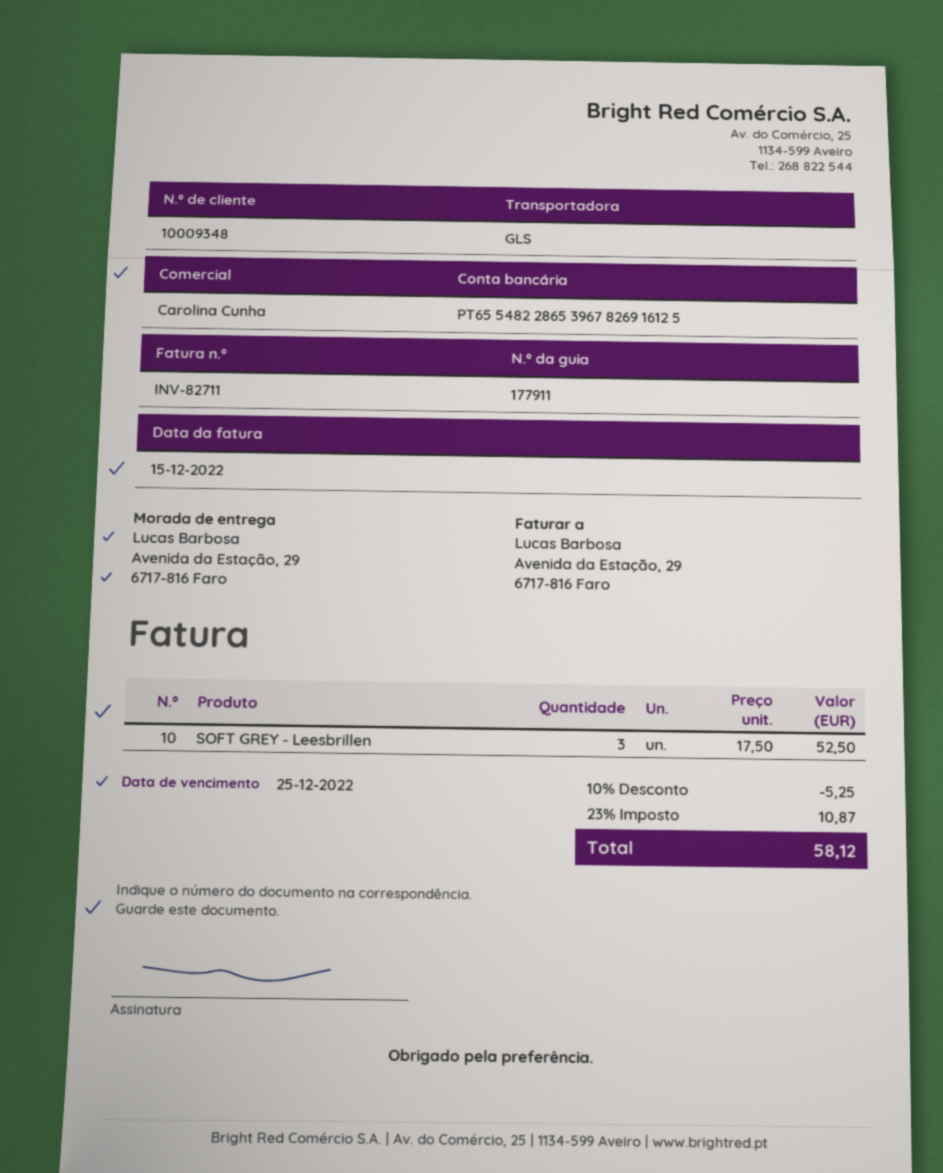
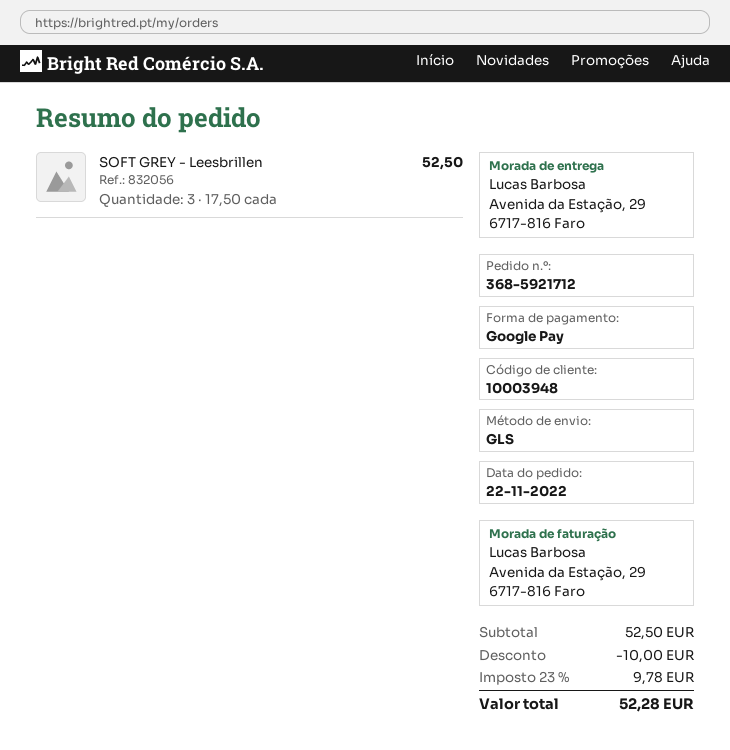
customer number: 10009348 -> 10003948
discount: 5.25 -> 10.00
tax: 23% = 10.87 -> 23% = 9.78
total: 58.12 -> 52.28

